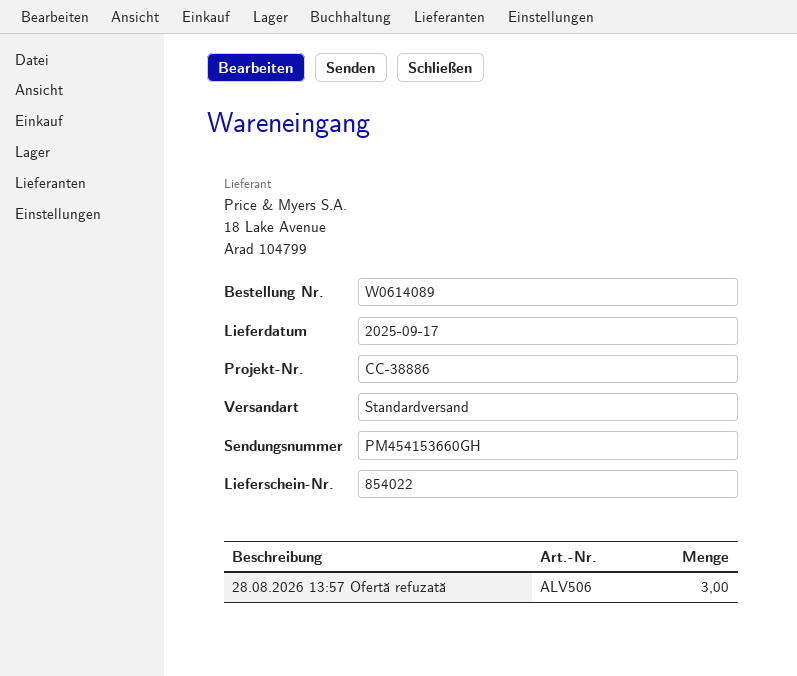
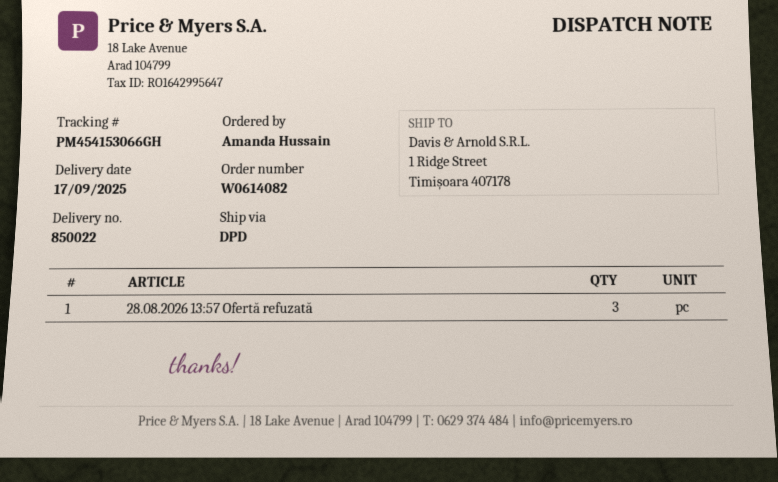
order number: W0614089 -> W0614082
delivery note number: 854022 -> 850022
shipping method: standard -> DPD
tracking number: PM454153660GH -> PM454153066GH

